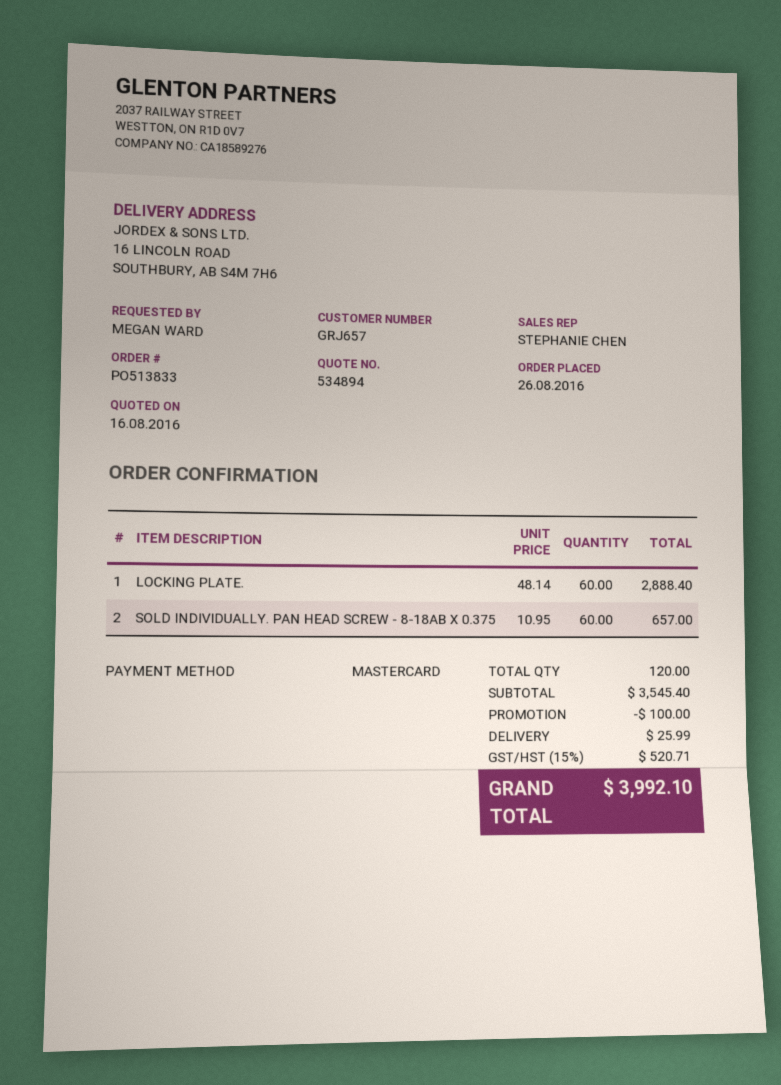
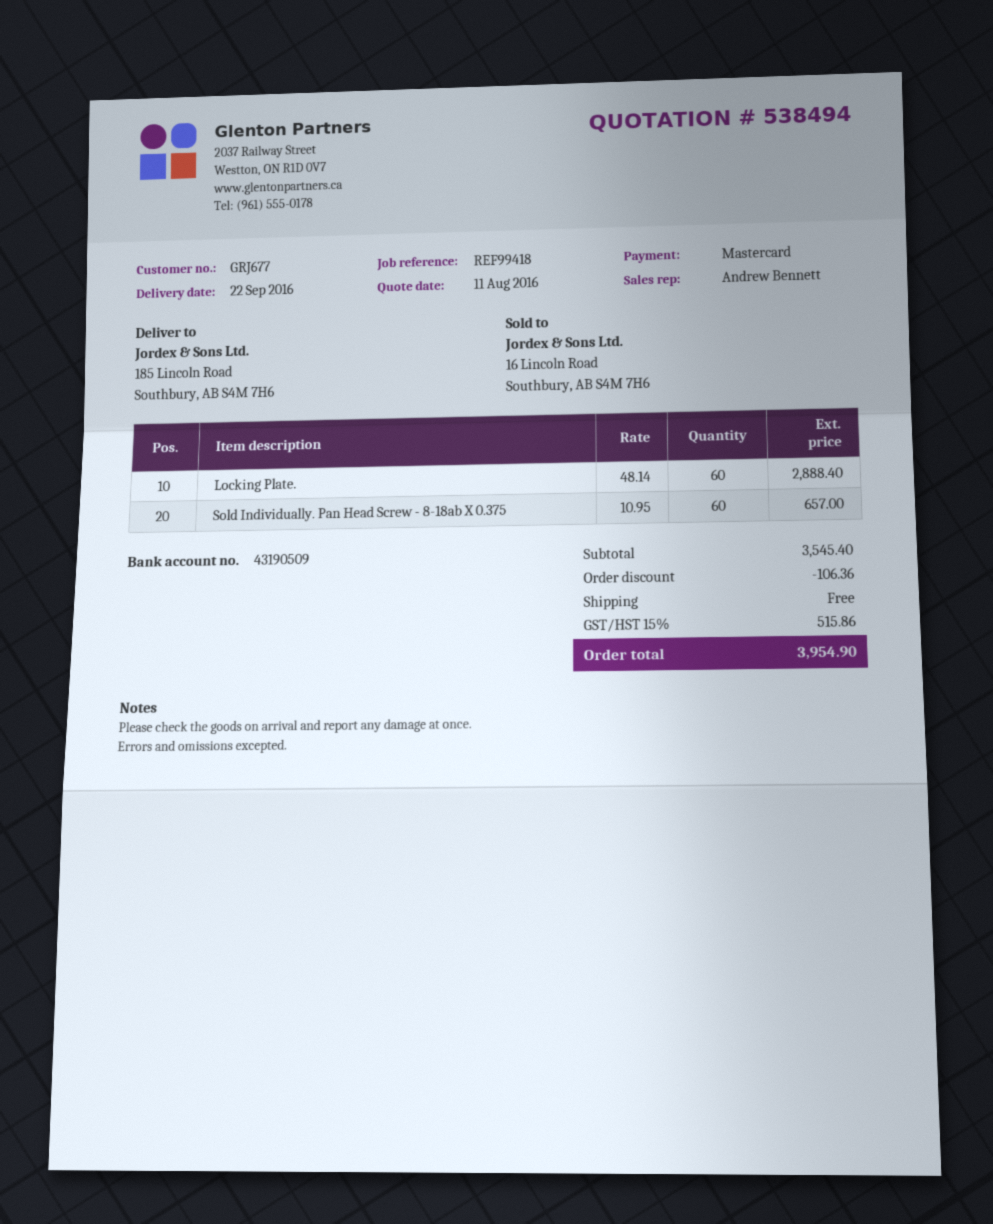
quote number: 534894 -> 538494
quote date: 2016-08-16 -> 2016-08-11
customer number: GRJ657 -> GRJ677
sales rep: STEPHANIE CHEN -> Andrew Bennett
ship to: 16 LINCOLN ROAD, SOUTHBURY, AB S4M 7H6 -> 185 Lincoln Road, Southbury, AB S4M 7H6
discount: 100.00 -> 106.36
shipping: 25.99 -> 0.00
tax: 15% = 520.71 -> 15% = 515.86
total: 3992.10 -> 3954.90

